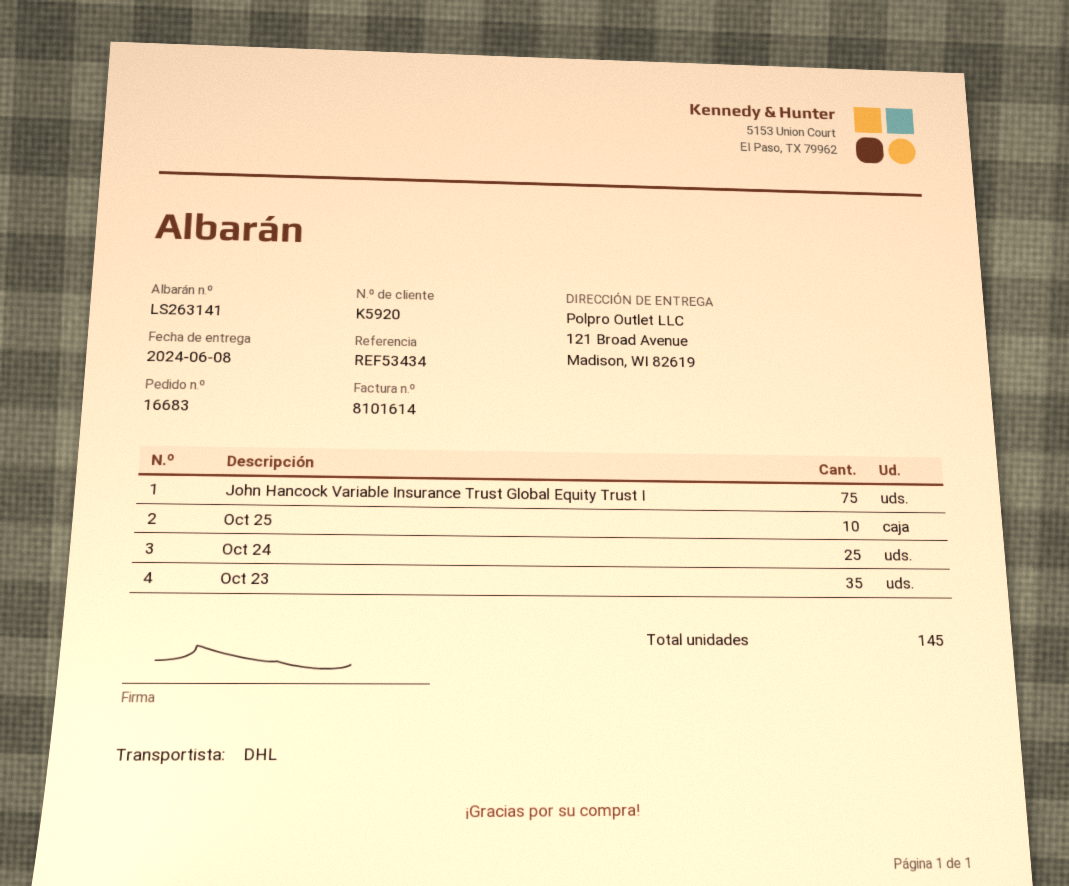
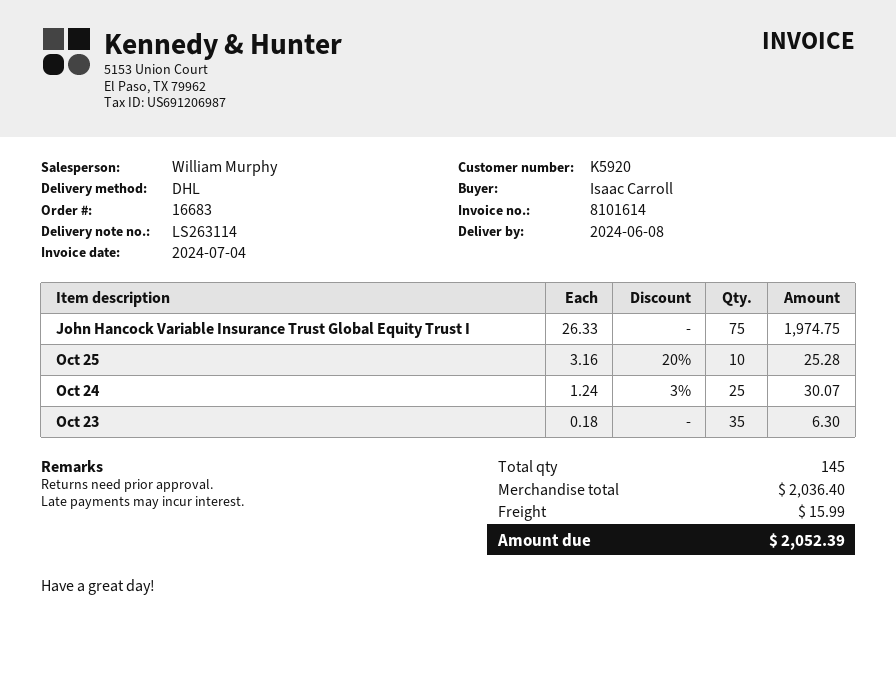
delivery note number: LS263141 -> LS263114

